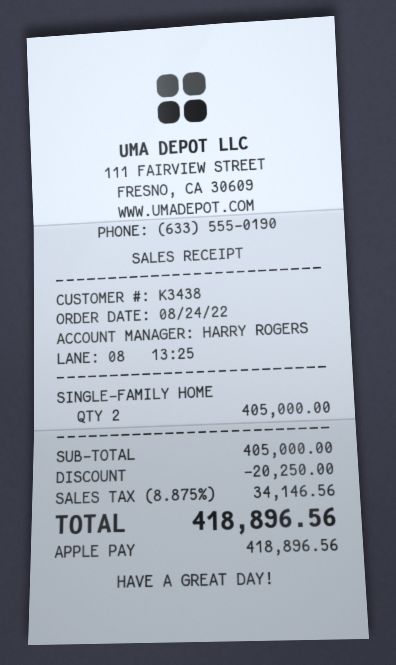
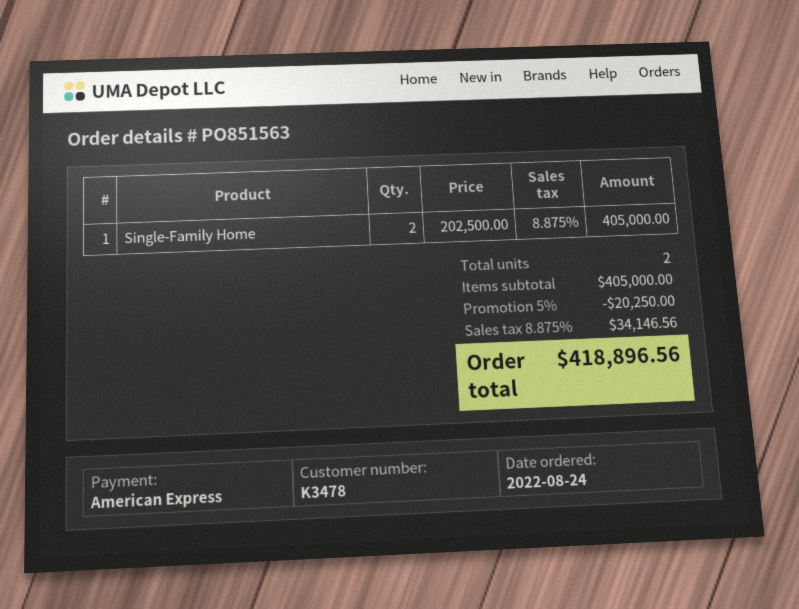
customer number: K3438 -> K3478
payment method: Apple Pay -> American Express

